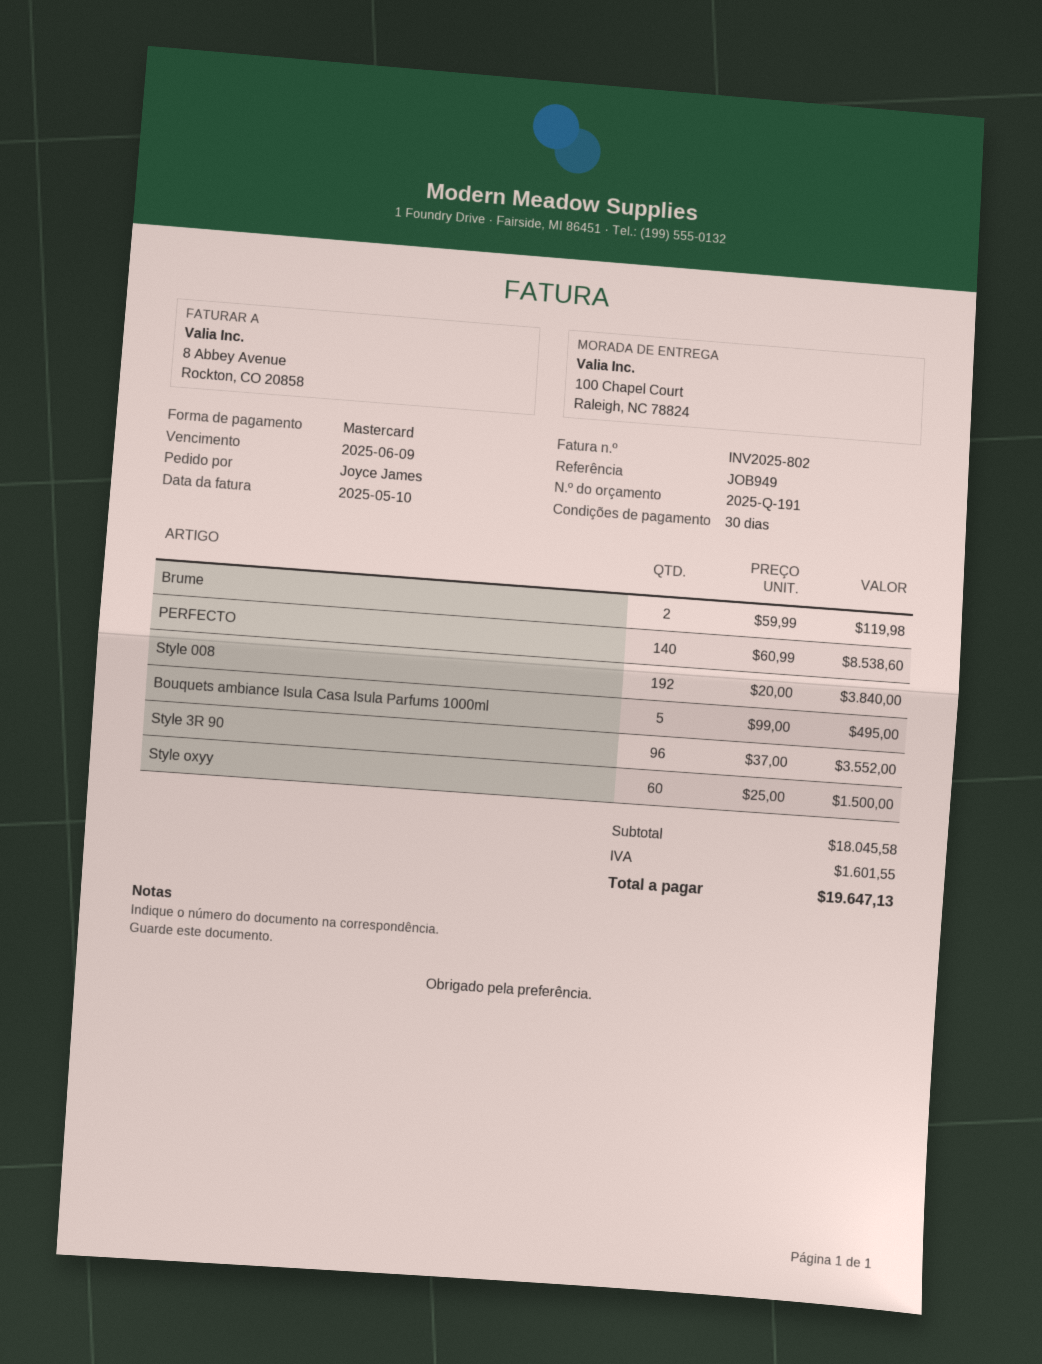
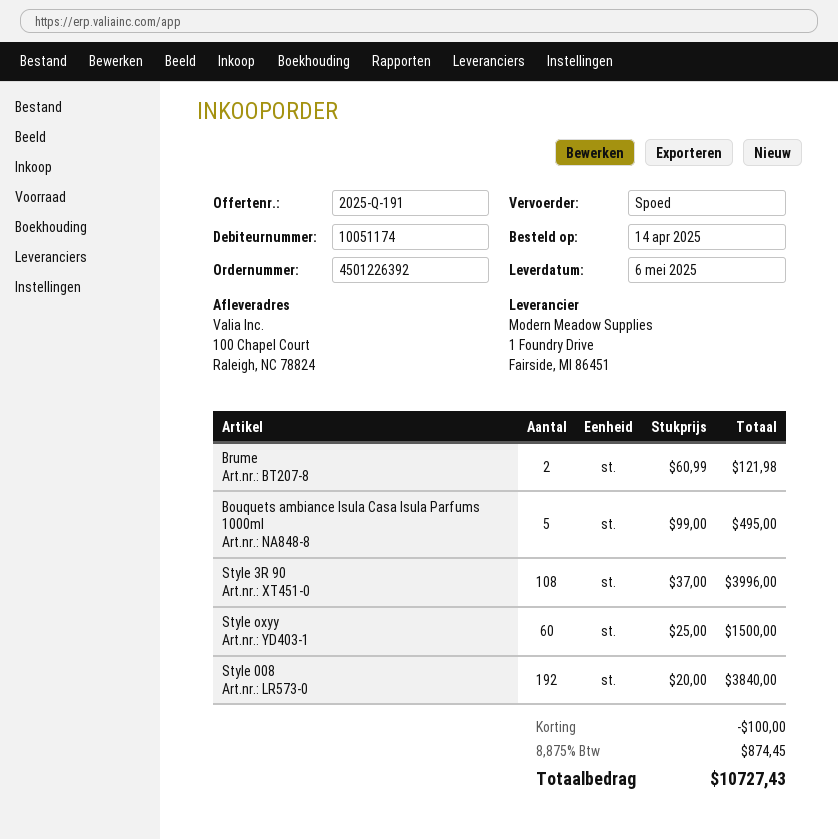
Brume: 2 x 59.99 = 119.98 -> 2 x 60.99 = 121.98
PERFECTO: 140 x 60.99 = 8538.60 -> none
Style 3R 90: 96 x 37.00 = 3552.00 -> 108 x 37.00 = 3996.00
discount: none -> 100.00
tax: 1601.55 -> 874.45
total: 19647.13 -> 10727.43

